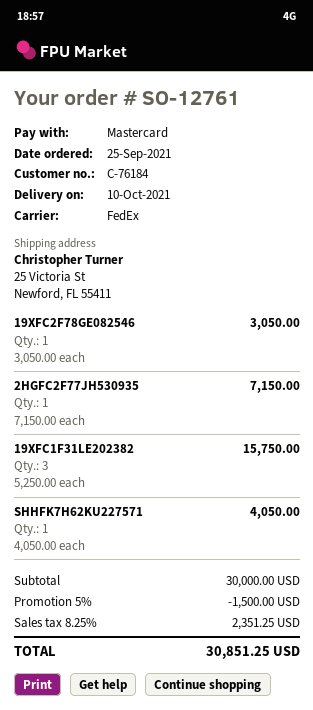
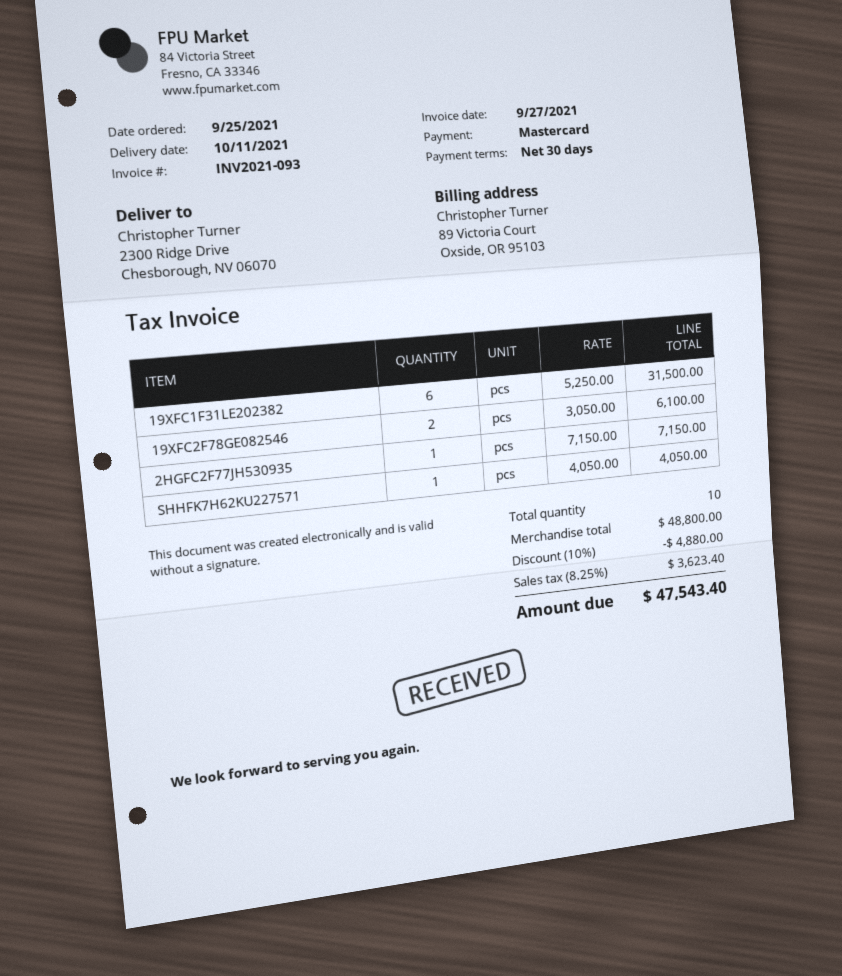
delivery date: 2021-10-10 -> 2021-10-11
ship to: 25 Victoria St, Newford, FL 55411 -> 2300 Ridge Drive, Chesborough, NV 06070
19XFC2F78GE082546: 1 x 3050.00 = 3050.00 -> 2 x 3050.00 = 6100.00
19XFC1F31LE202382: 3 x 5250.00 = 15750.00 -> 6 x 5250.00 = 31500.00
subtotal: 30000.00 -> 48800.00
discount: 5% = 1500.00 -> 10% = 4880.00
tax: 8.25% = 2351.25 -> 8.25% = 3623.40
total: 30851.25 -> 47543.40

